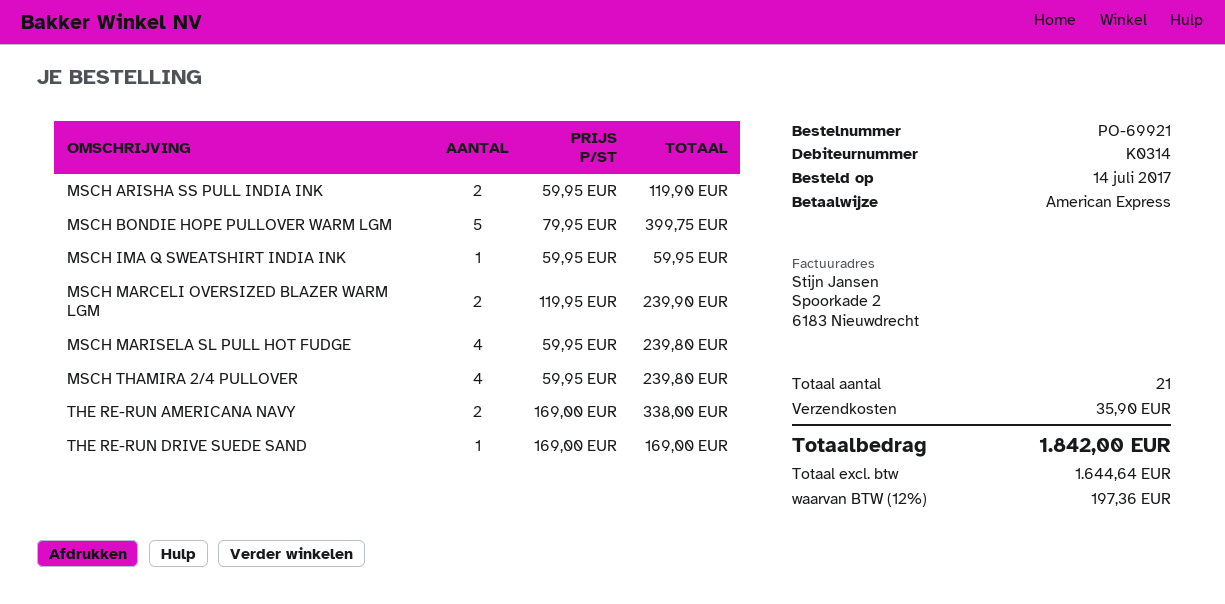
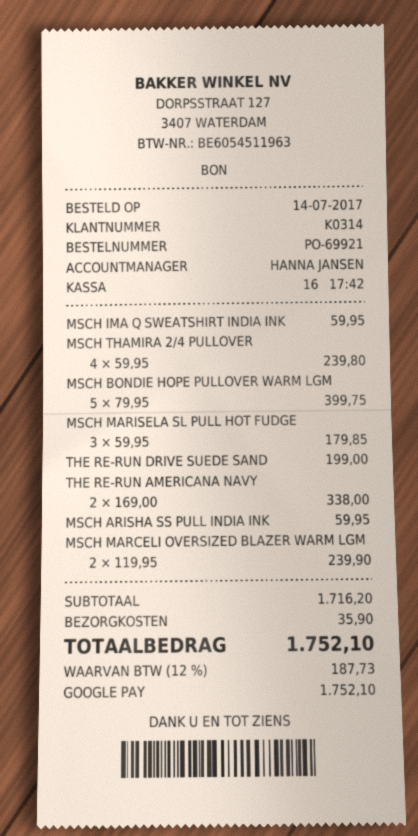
payment method: American Express -> Google Pay
MSCH ARISHA SS PULL INDIA INK: 2 x 59.95 = 119.90 -> 1 x 59.95 = 59.95
MSCH MARISELA SL PULL HOT FUDGE: 4 x 59.95 = 239.80 -> 3 x 59.95 = 179.85
THE RE-RUN DRIVE SUEDE SAND: 1 x 169.00 = 169.00 -> 1 x 199.00 = 199.00
tax: 12% = 197.36 -> 12% = 187.73
total: 1842.00 -> 1752.10

